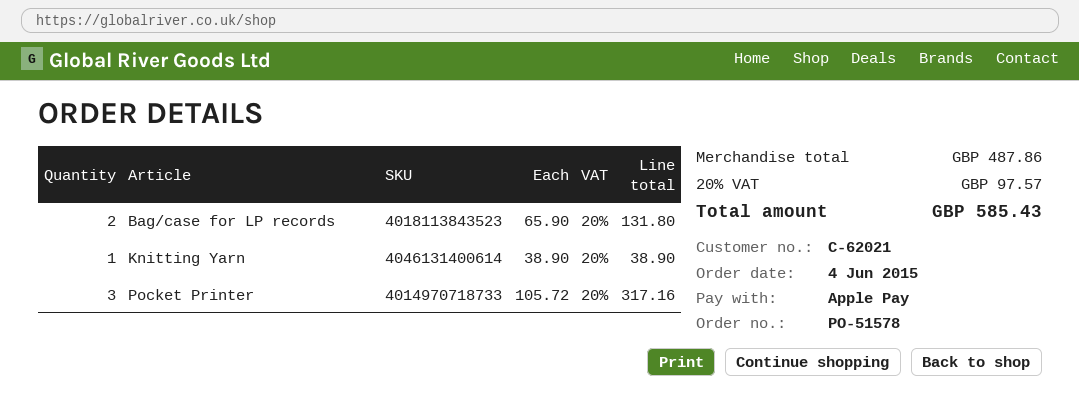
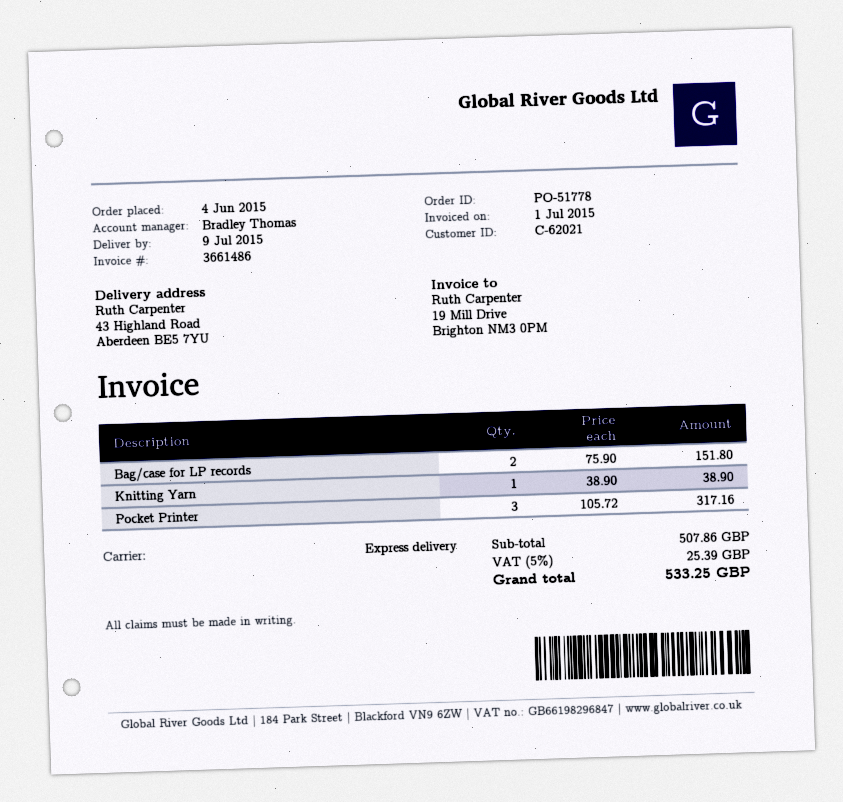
order number: PO-51578 -> PO-51778
Bag/case for LP records: 2 x 65.90 = 131.80 -> 2 x 75.90 = 151.80
subtotal: 487.86 -> 507.86
tax: 20% = 97.57 -> 5% = 25.39
total: 585.43 -> 533.25

